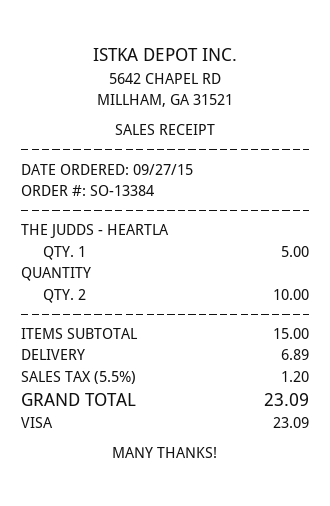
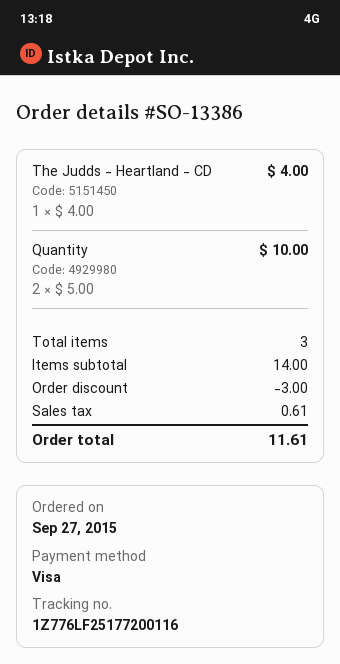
order number: SO-13384 -> SO-13386
THE JUDDS - HEARTLA: 1 for 5.00 -> 1 for 4.00
subtotal: 15.00 -> 14.00
discount: none -> 3.00
shipping: 6.89 -> none
tax: 1.20 -> 0.61
total: 23.09 -> 11.61

